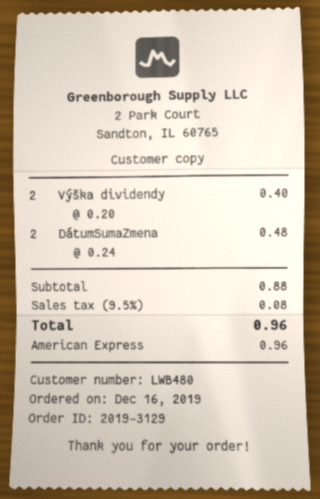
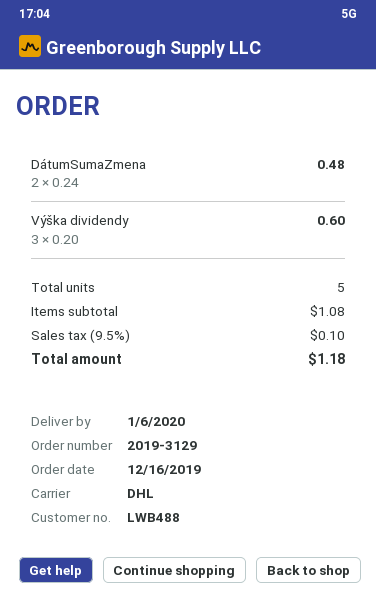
customer number: LWB480 -> LWB488
Výška dividendy: 2 x 0.20 = 0.40 -> 3 x 0.20 = 0.60
subtotal: 0.88 -> 1.08
tax: 9.5% = 0.08 -> 9.5% = 0.10
total: 0.96 -> 1.18

